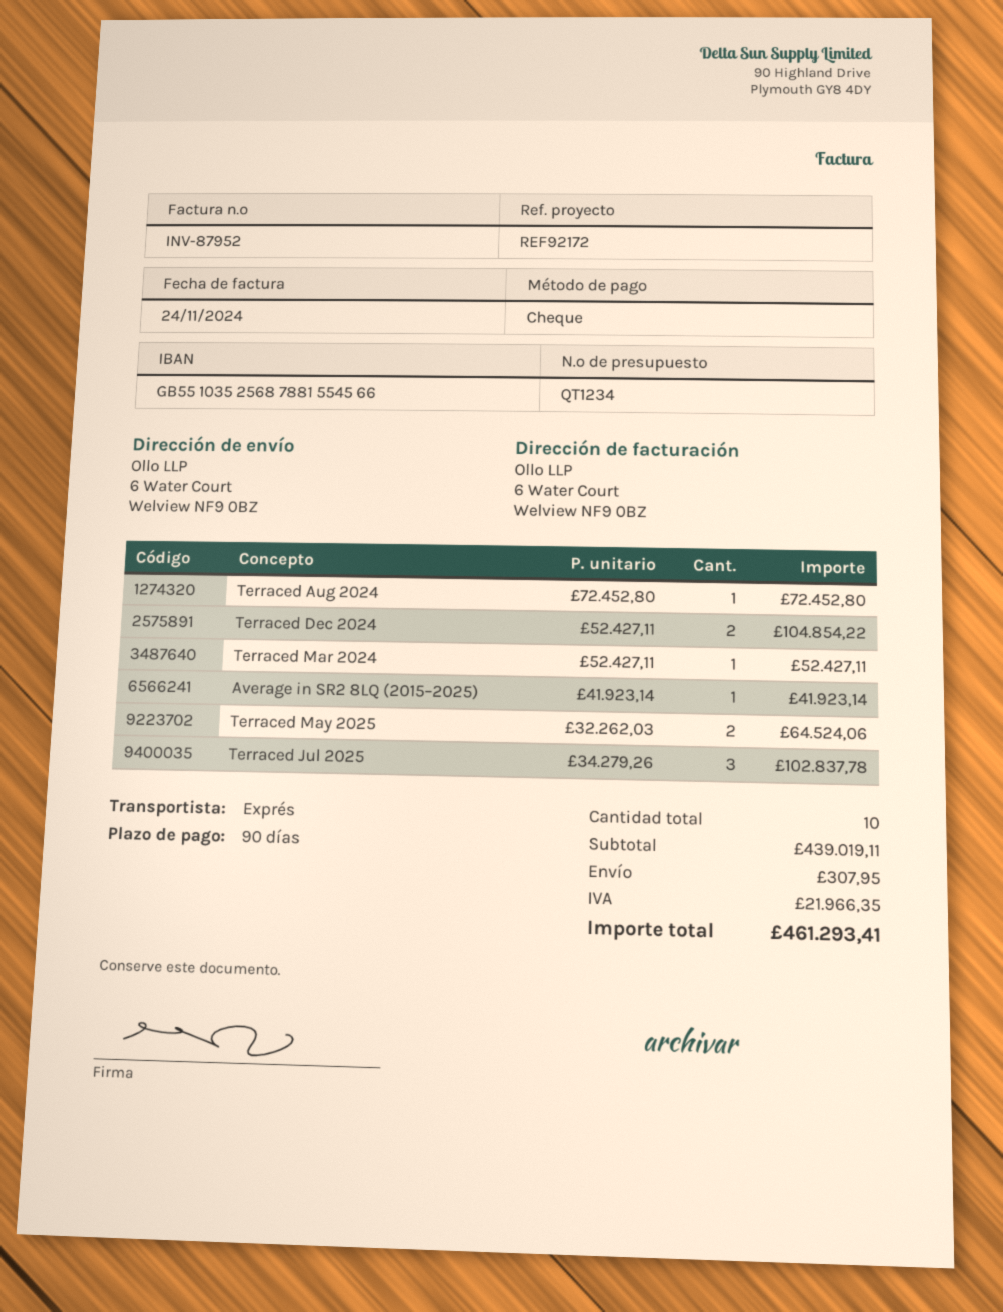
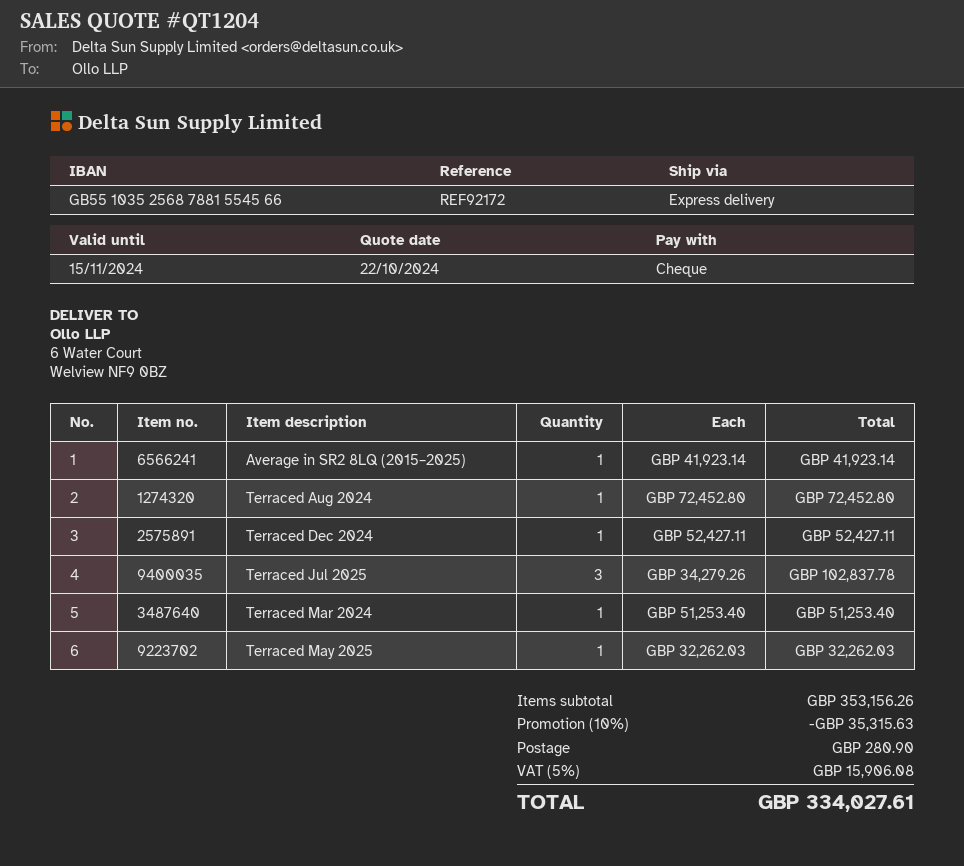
quote number: QT1234 -> QT1204
Terraced Dec 2024: 2 x 52427.11 = 104854.22 -> 1 x 52427.11 = 52427.11
Terraced Mar 2024: 1 x 52427.11 = 52427.11 -> 1 x 51253.40 = 51253.40
Terraced May 2025: 2 x 32262.03 = 64524.06 -> 1 x 32262.03 = 32262.03
subtotal: 439019.11 -> 353156.26
discount: none -> 10% = 35315.63
shipping: 307.95 -> 280.90
tax: 21966.35 -> 15906.08
total: 461293.41 -> 334027.61

